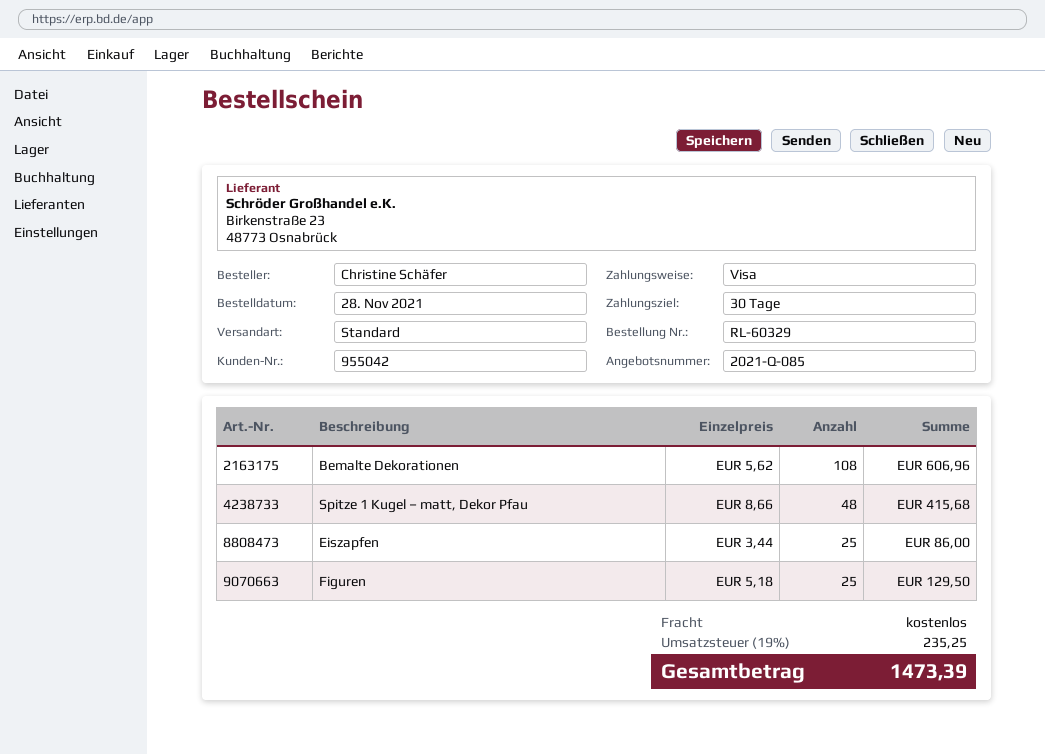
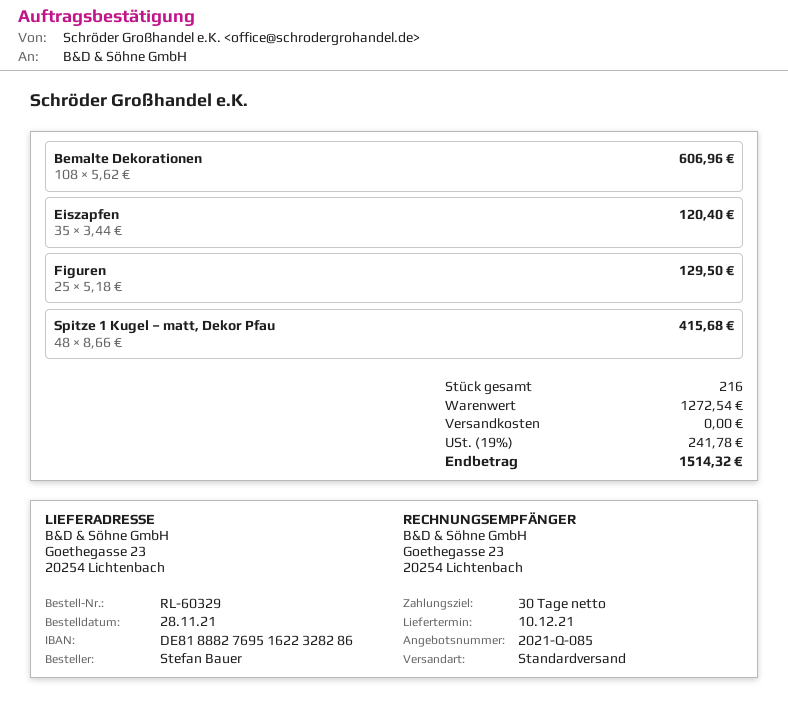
ordered by: Christine Schäfer -> Stefan Bauer
Eiszapfen: 25 x 3.44 = 86.00 -> 35 x 3.44 = 120.40
tax: 19% = 235.25 -> 19% = 241.78
total: 1473.39 -> 1514.32

